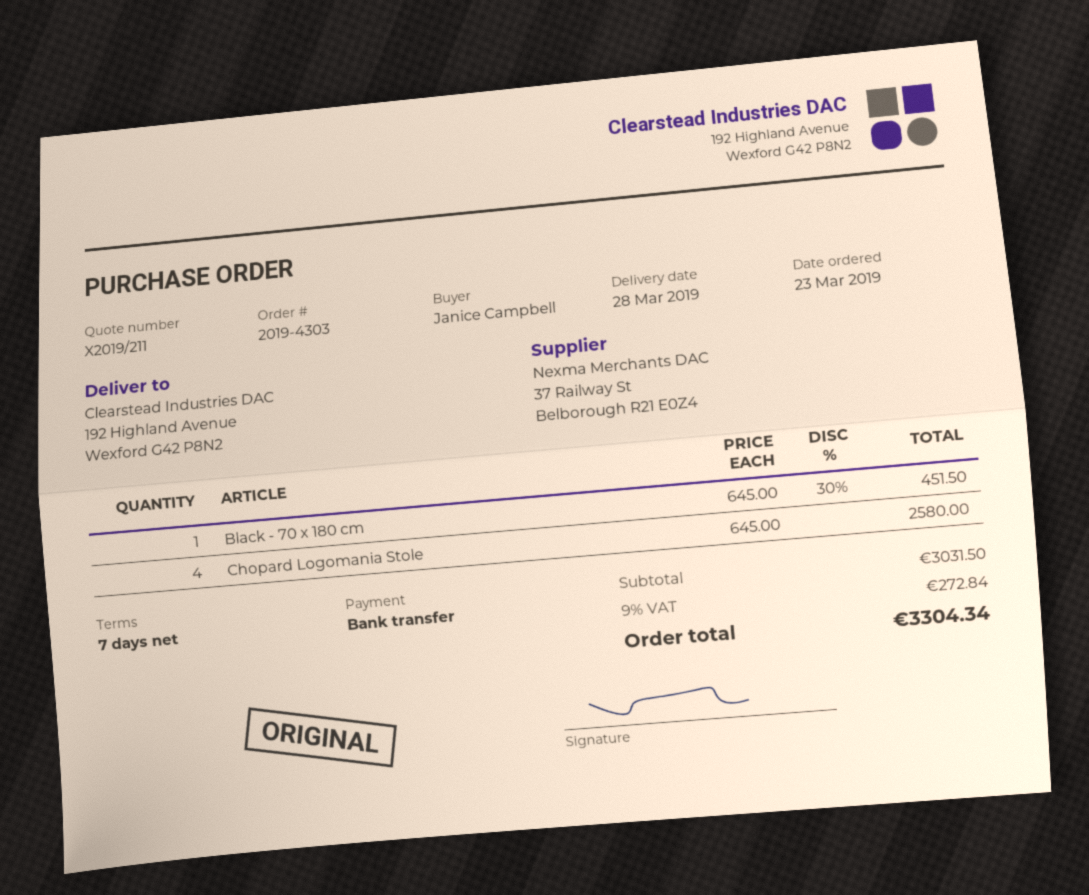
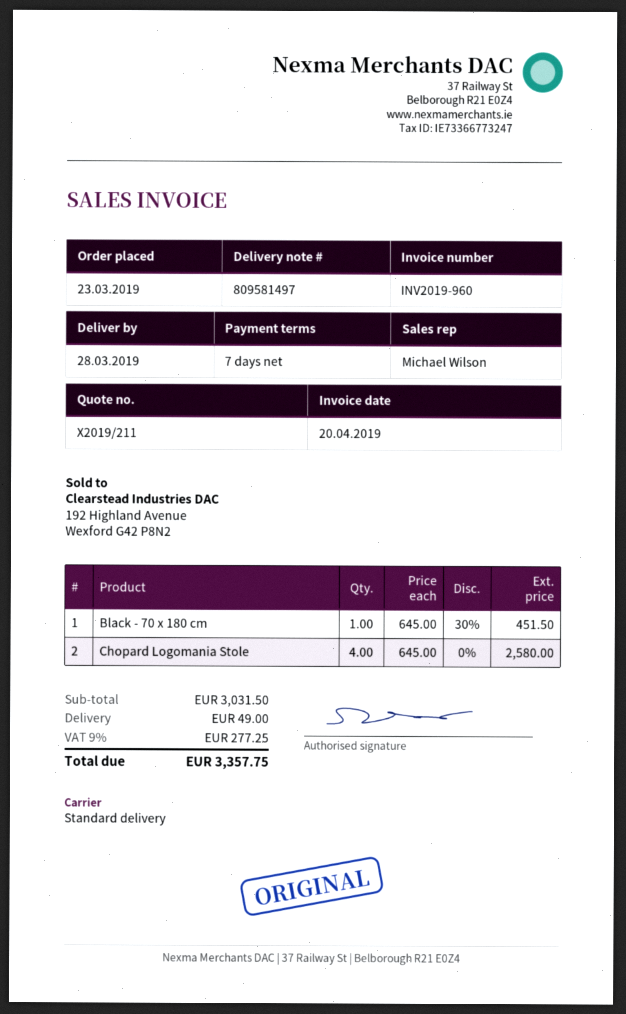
shipping: none -> 49.00
tax: 9% = 272.84 -> 9% = 277.25
total: 3304.34 -> 3357.75

